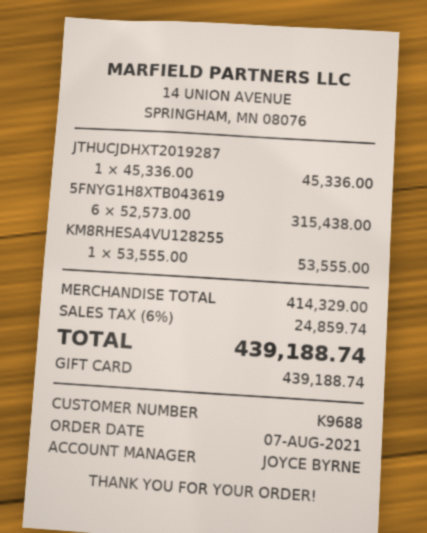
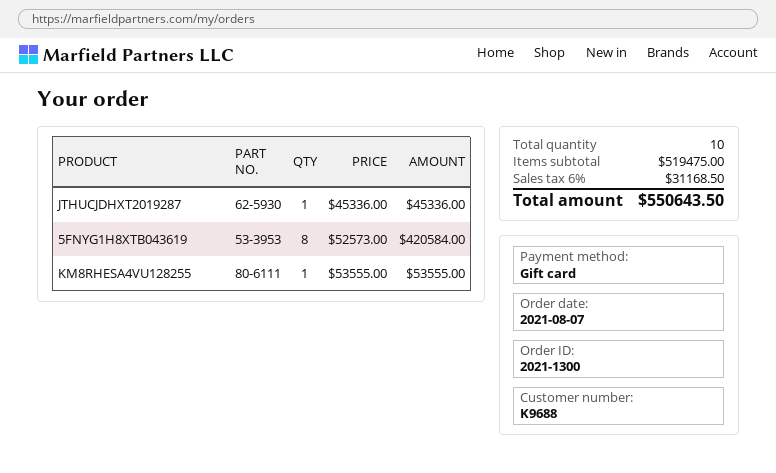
5FNYG1H8XTB043619: 6 x 52573.00 = 315438.00 -> 8 x 52573.00 = 420584.00
subtotal: 414329.00 -> 519475.00
tax: 6% = 24859.74 -> 6% = 31168.50
total: 439188.74 -> 550643.50

